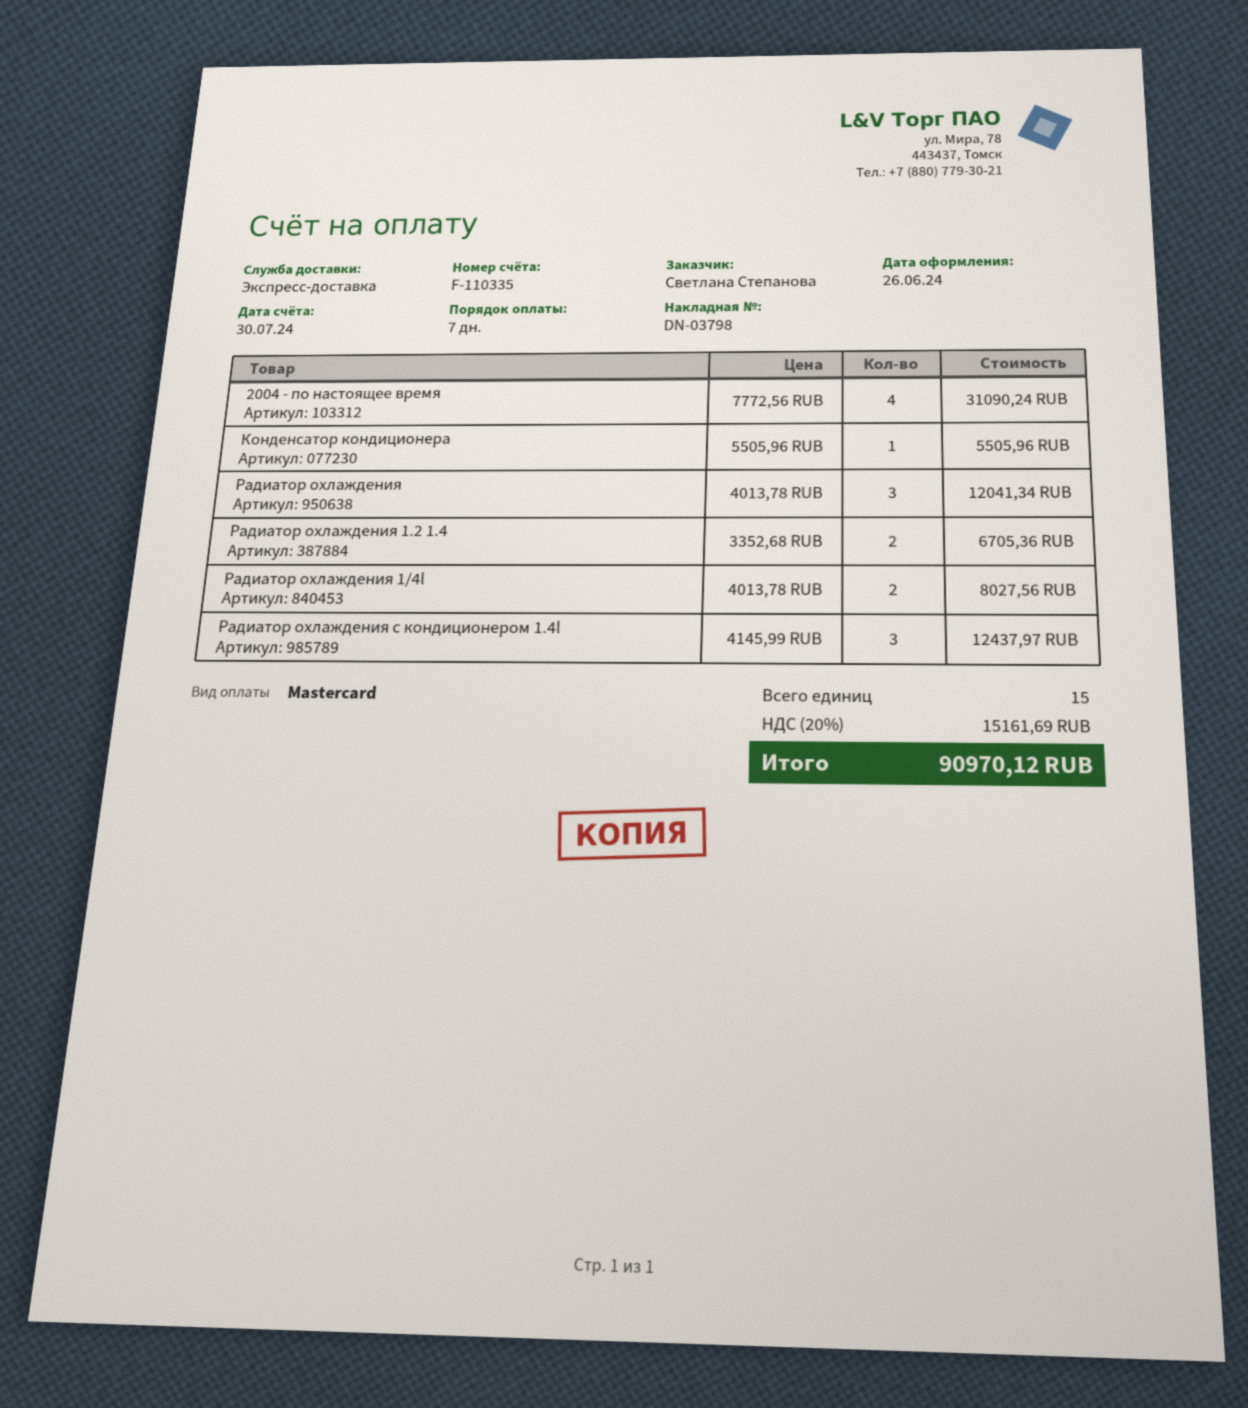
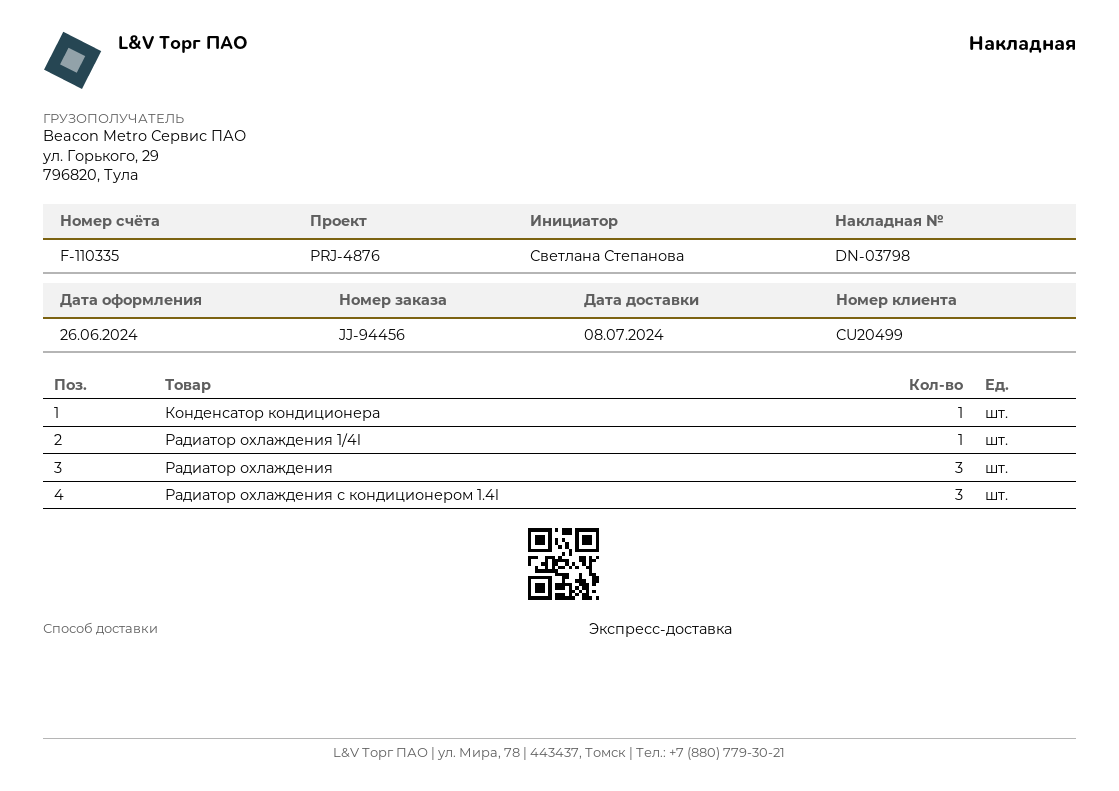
2004 - по настоящее время: 4 -> none
Радиатор охлаждения 1.2 1.4: 2 -> none
Радиатор охлаждения 1/4l: 2 -> 1

